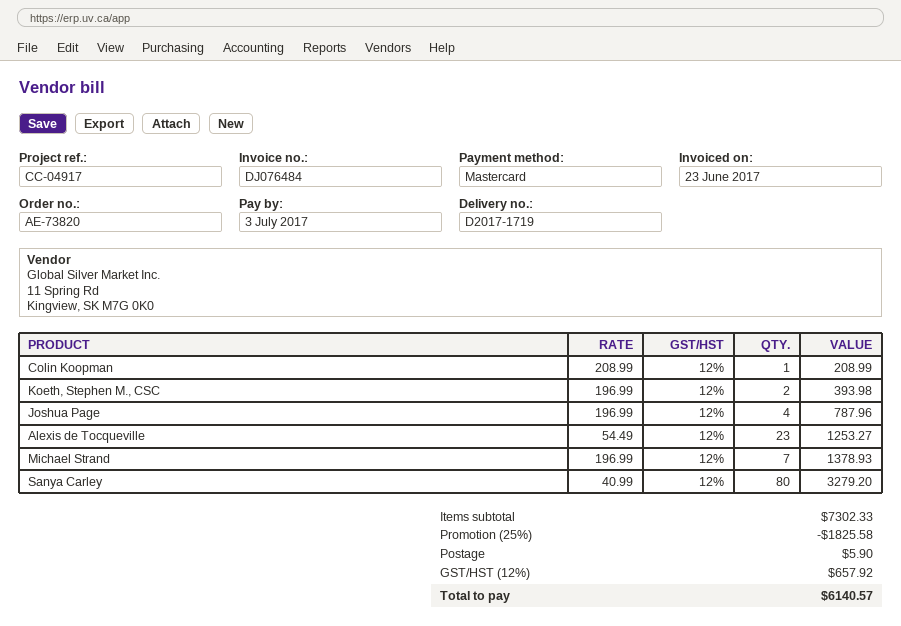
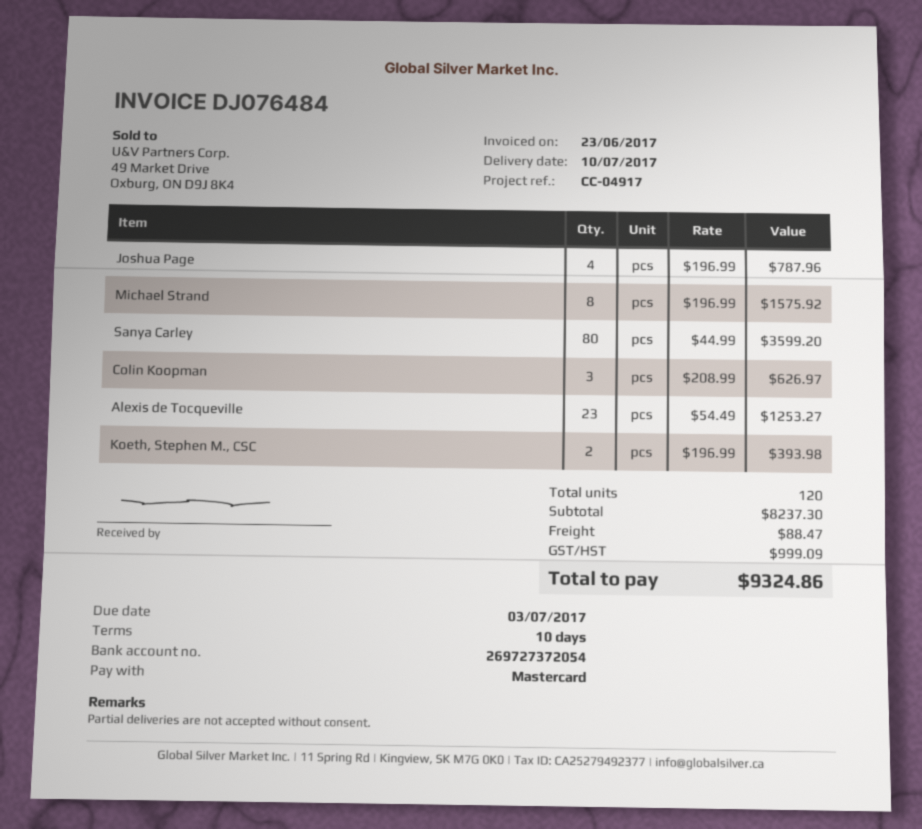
Colin Koopman: 1 x 208.99 = 208.99 -> 3 x 208.99 = 626.97
Michael Strand: 7 x 196.99 = 1378.93 -> 8 x 196.99 = 1575.92
Sanya Carley: 80 x 40.99 = 3279.20 -> 80 x 44.99 = 3599.20
subtotal: 7302.33 -> 8237.30
discount: 25% = 1825.58 -> none
shipping: 5.90 -> 88.47
tax: 657.92 -> 999.09
total: 6140.57 -> 9324.86

